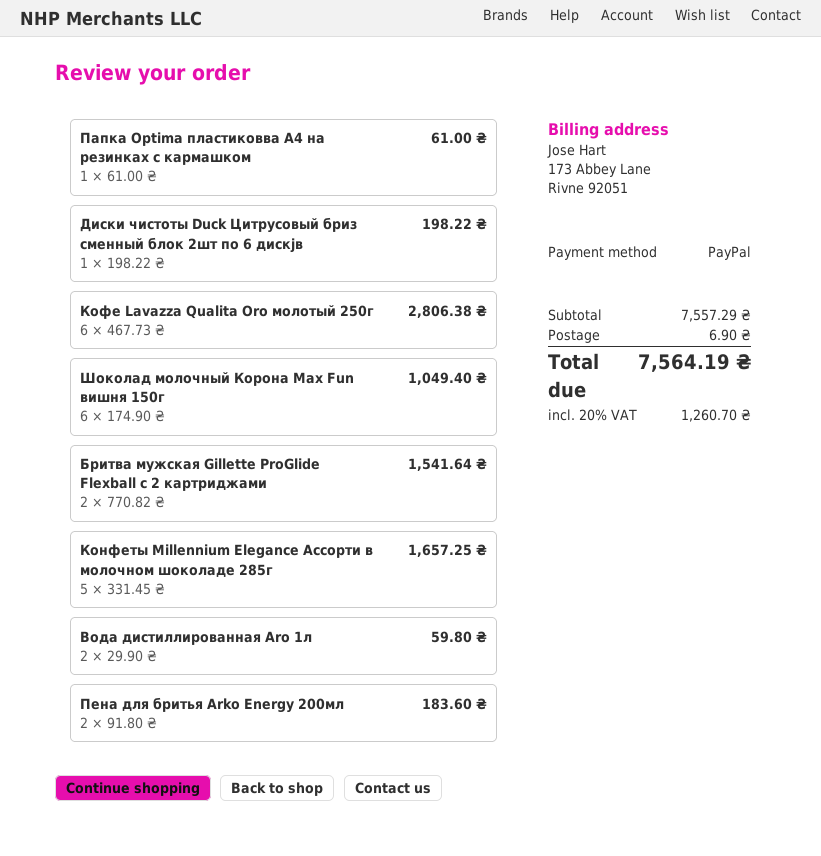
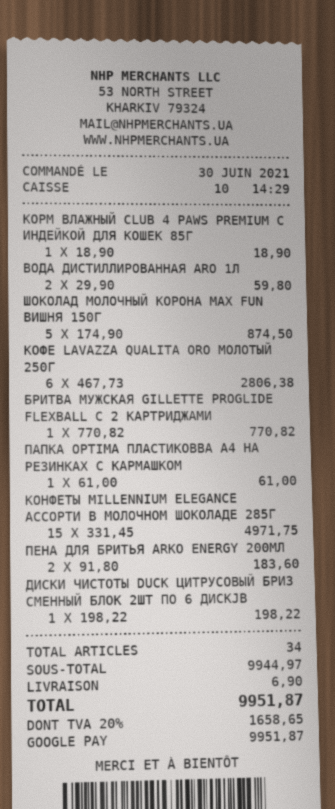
payment method: PayPal -> Google Pay
Шоколад молочный Корона Max Fun вишня 150г: 6 x 174.90 = 1049.40 -> 5 x 174.90 = 874.50
Бритва мужская Gillette ProGlide Flexball с 2 картриджами: 2 x 770.82 = 1541.64 -> 1 x 770.82 = 770.82
Конфеты Millennium Elegance Ассорти в молочном шоколаде 285г: 5 x 331.45 = 1657.25 -> 15 x 331.45 = 4971.75
КОРМ ВЛАЖНЫЙ CLUB 4 PAWS PREMIUM С ИНДЕЙКОЙ ДЛЯ КОШЕК 85Г: none -> 1 x 18.90 = 18.90
subtotal: 7557.29 -> 9944.97
tax: 20% = 1260.70 -> 20% = 1658.65
total: 7564.19 -> 9951.87

